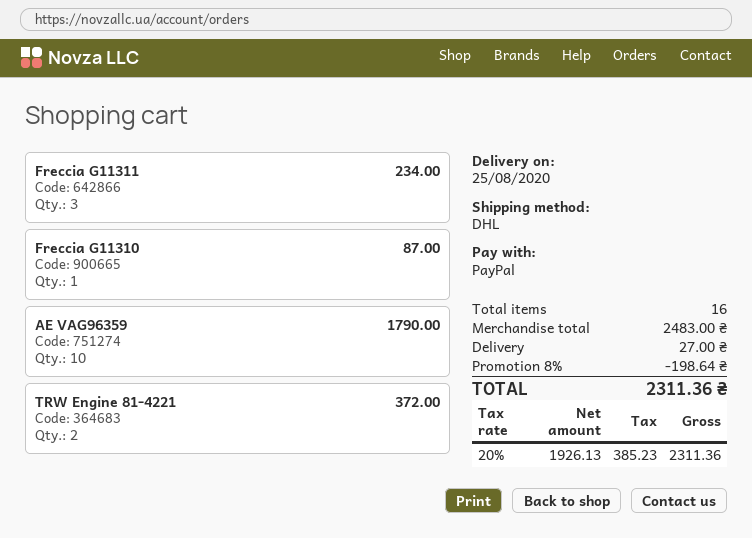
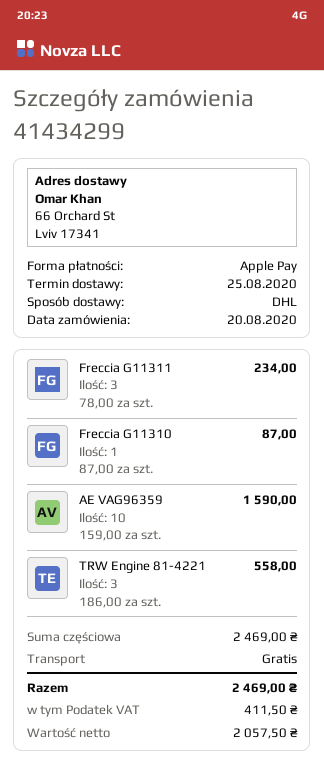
payment method: PayPal -> Apple Pay
AE VAG96359: 10 for 1790.00 -> 10 for 1590.00
TRW Engine 81-4221: 2 for 372.00 -> 3 for 558.00
subtotal: 2483.00 -> 2469.00
discount: 8% = 198.64 -> none
shipping: 27.00 -> 0.00
net: 1926.13 -> 2057.50
tax: 385.23 -> 411.50
total: 2311.36 -> 2469.00

